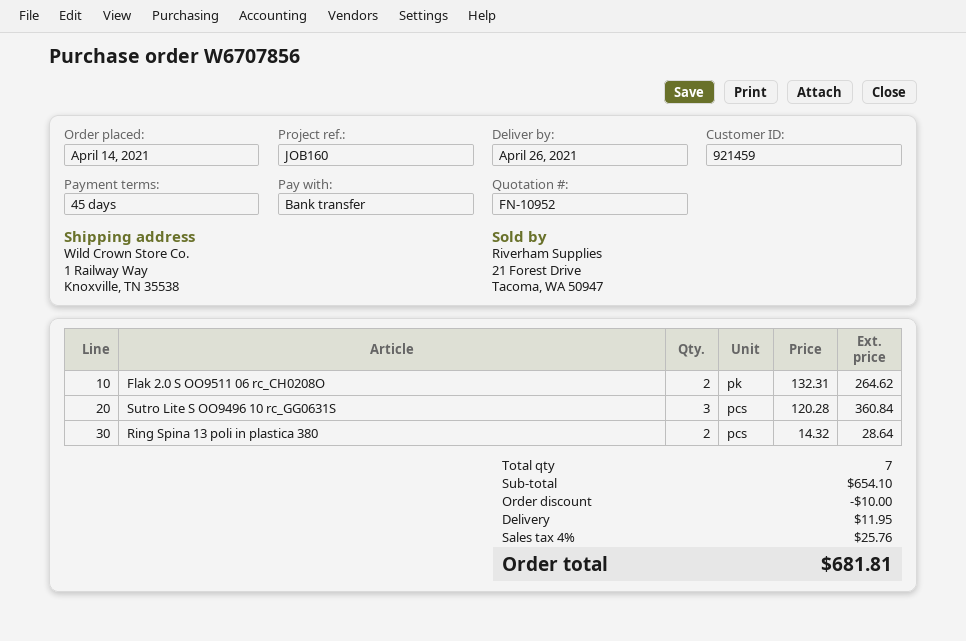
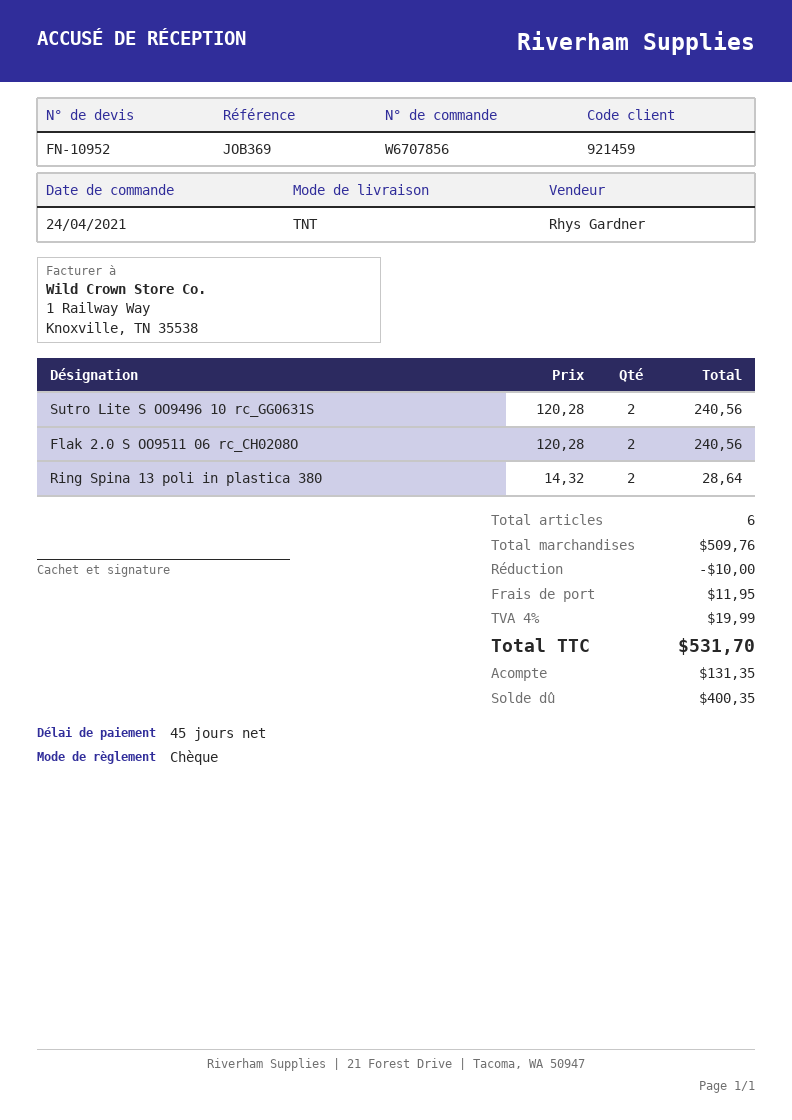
order date: 2021-04-14 -> 2021-04-24
reference: JOB160 -> JOB369
payment method: bank transfer -> cheque
Flak 2.0 S OO9511 06 rc_CH0208O: 2 x 132.31 = 264.62 -> 2 x 120.28 = 240.56
Sutro Lite S OO9496 10 rc_GG0631S: 3 x 120.28 = 360.84 -> 2 x 120.28 = 240.56
total quantity: 7 -> 6
subtotal: 654.10 -> 509.76
tax: 4% = 25.76 -> 4% = 19.99
total: 681.81 -> 531.70

